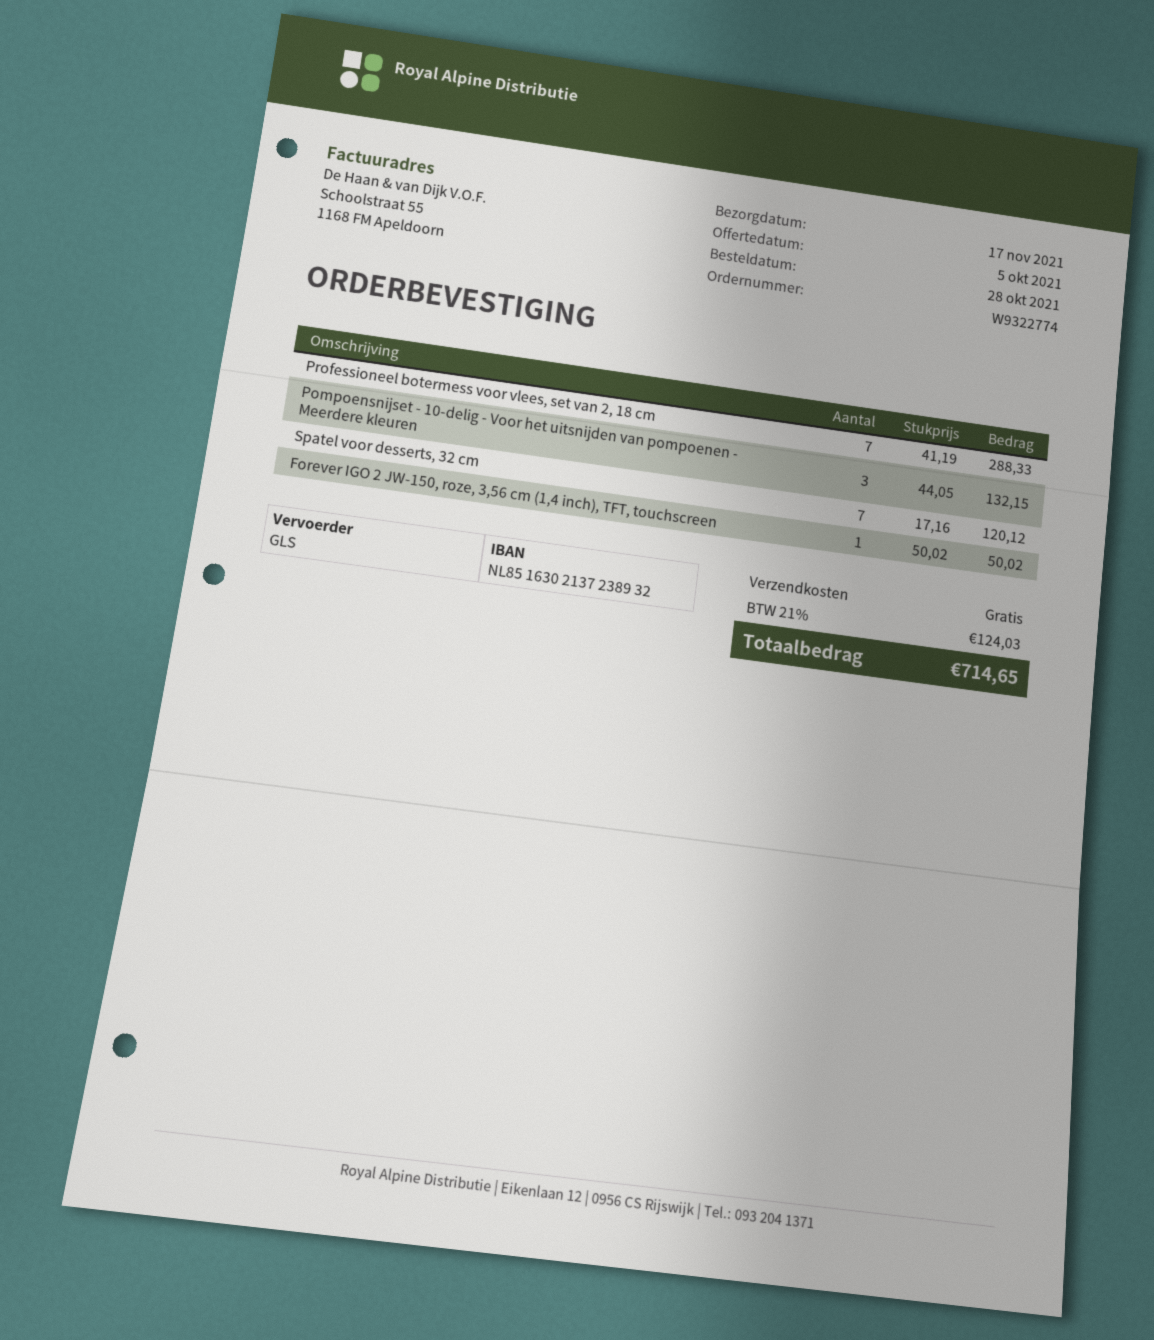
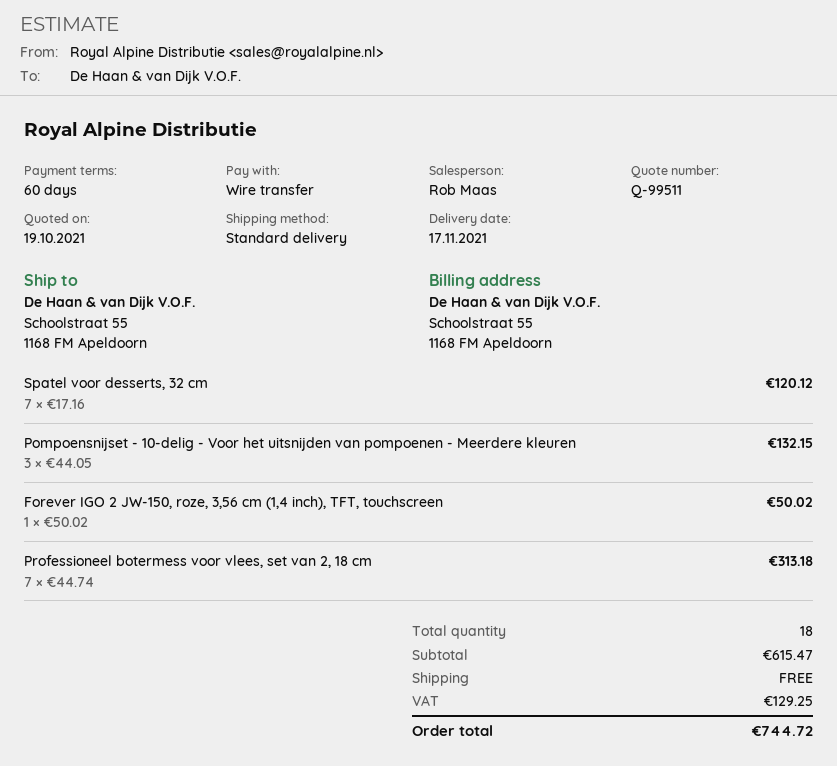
quote date: 2021-10-05 -> 2021-10-19
shipping method: GLS -> standard
Professioneel botermess voor vlees, set van 2, 18 cm: 7 x 41.19 = 288.33 -> 7 x 44.74 = 313.18
tax: 124.03 -> 129.25
total: 714.65 -> 744.72

